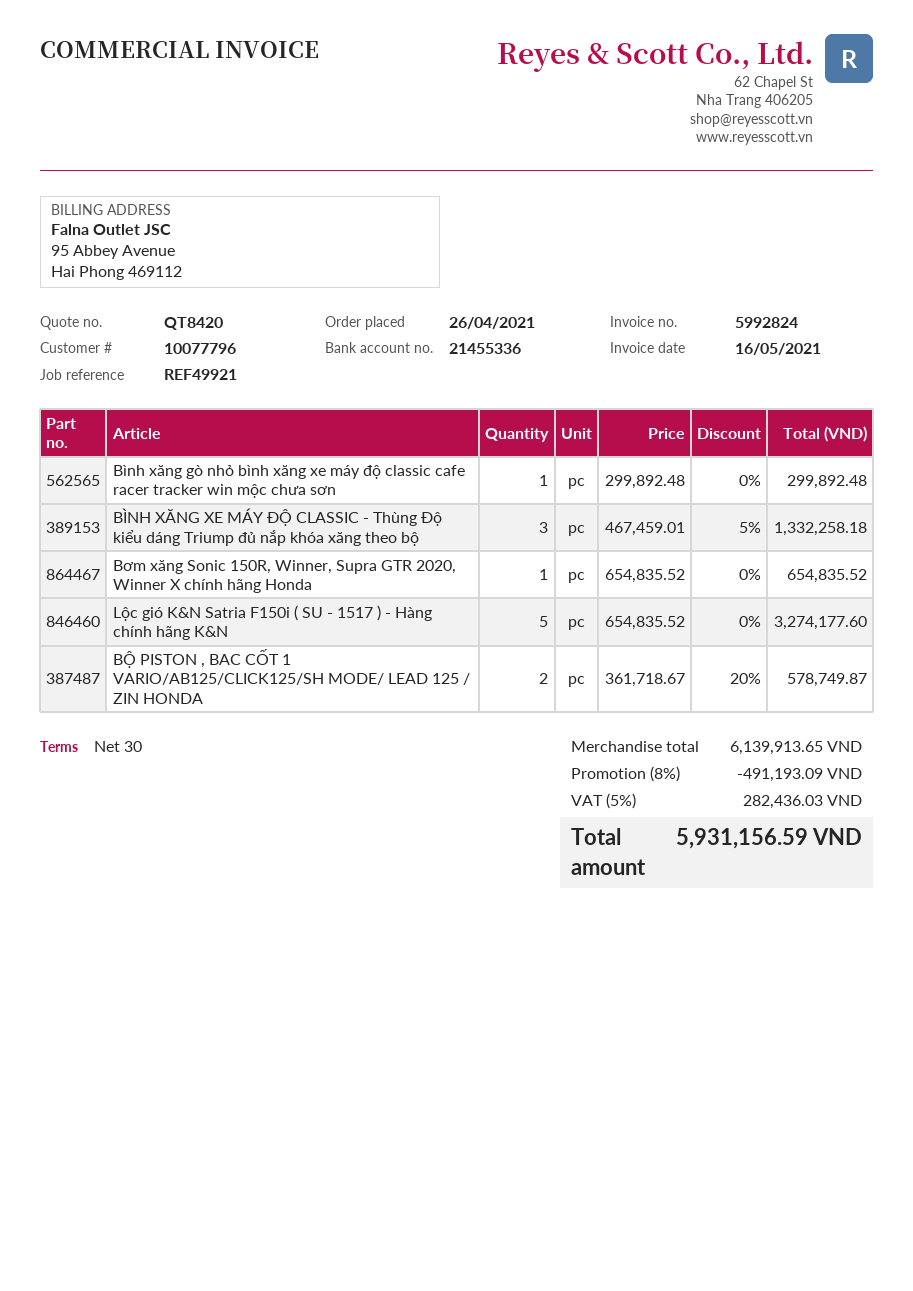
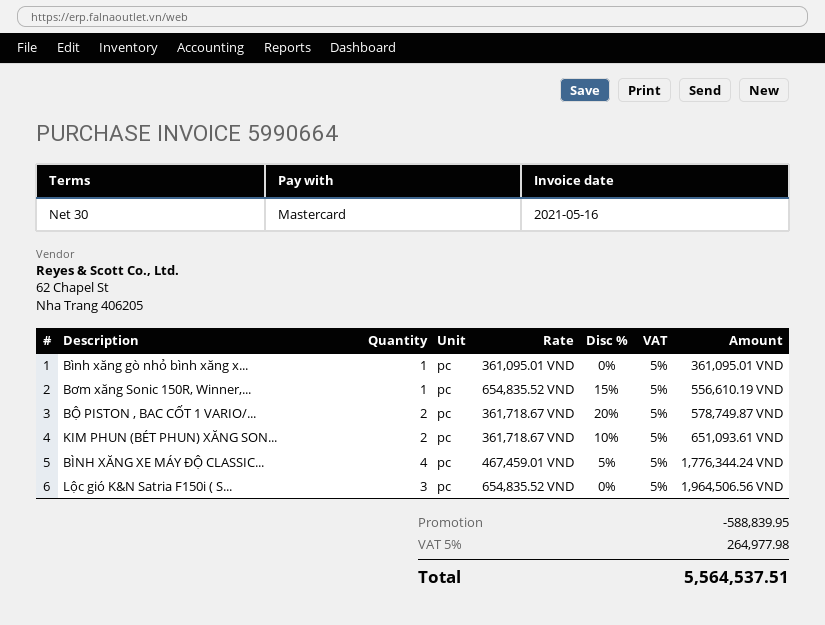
invoice number: 5992824 -> 5990664
Bình xăng gò nhỏ bình xăng xe máy độ classic cafe racer tracker win mộc chưa sơn: 1 x 299892.48 = 299892.48 -> 1 x 361095.01 = 361095.01
BÌNH XĂNG XE MÁY ĐỘ CLASSIC - Thùng Độ kiểu dáng Triump đủ nắp khóa xăng theo bộ: 3 x 467459.01 - 5% = 1332258.18 -> 4 x 467459.01 - 5% = 1776344.24
Bơm xăng Sonic 150R, Winner, Supra GTR 2020, Winner X chính hãng Honda: 1 x 654835.52 = 654835.52 -> 1 x 654835.52 - 15% = 556610.19
Lộc gió K&N Satria F150i ( SU - 1517 ) - Hàng chính hãng K&N: 5 x 654835.52 = 3274177.60 -> 3 x 654835.52 = 1964506.56
KIM PHUN (BÉT PHUN) XĂNG SON...: none -> 2 x 361718.67 - 10% = 651093.61
discount: 491193.09 -> 588839.95
tax: 5% = 282436.03 -> 5% = 264977.98
total: 5931156.59 -> 5564537.51

